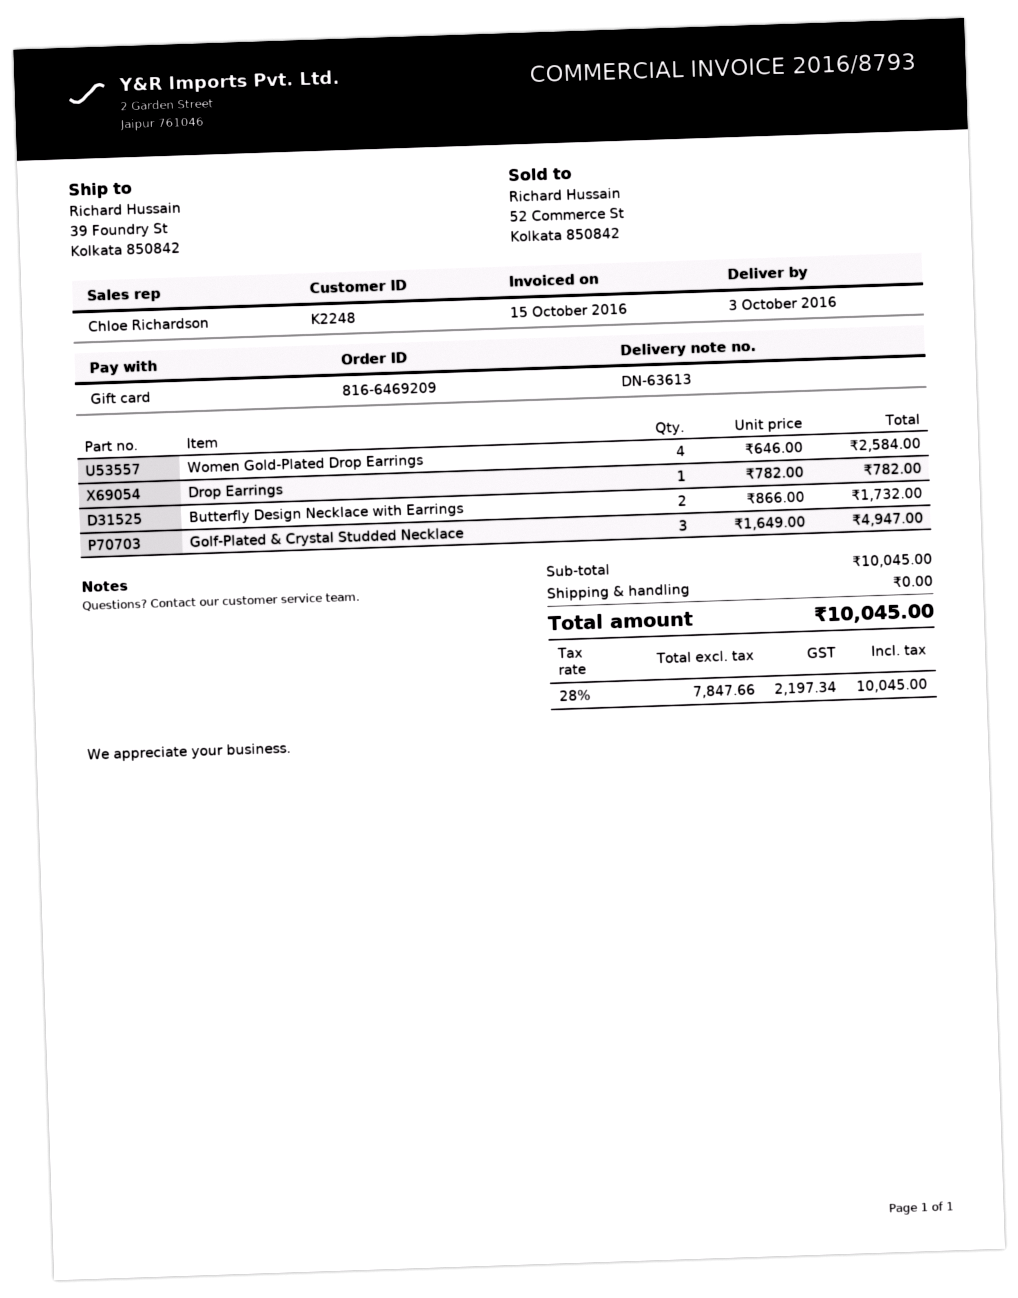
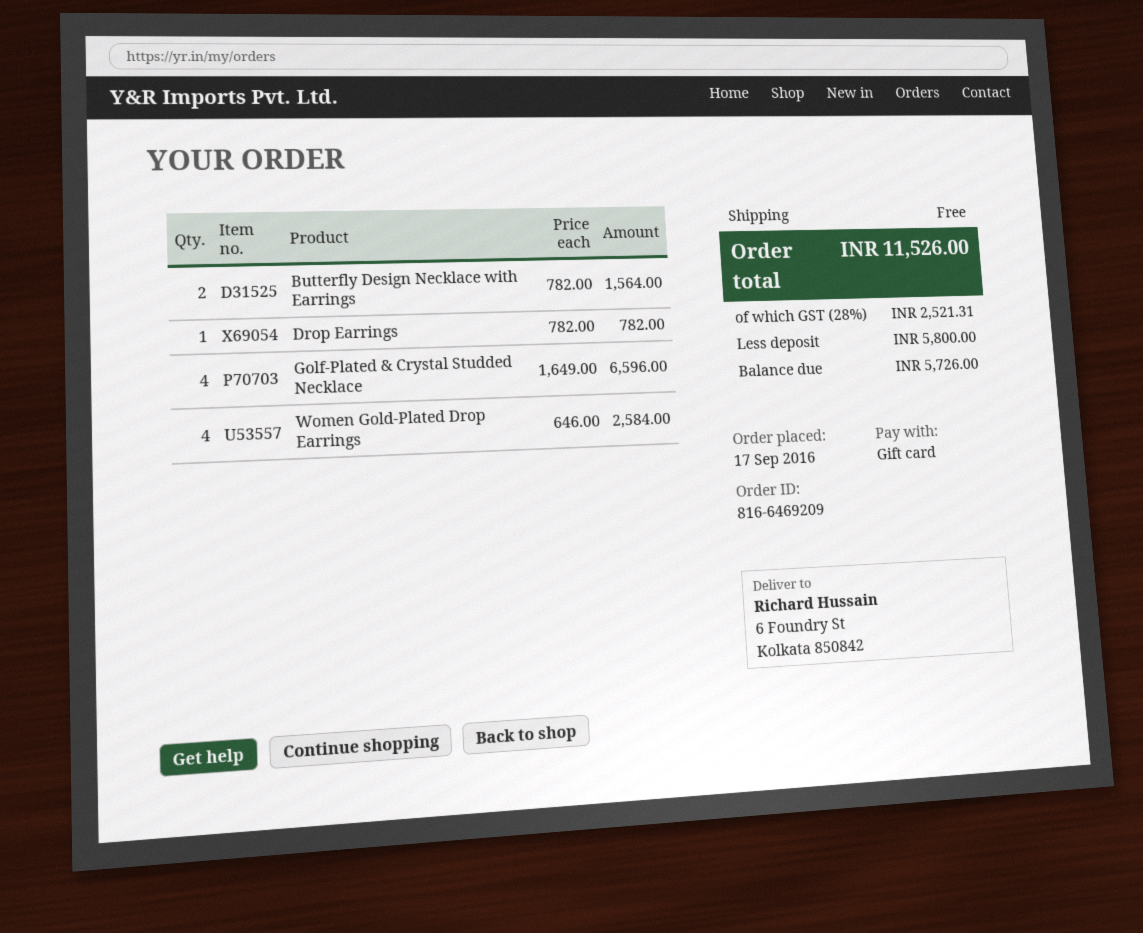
ship to: 39 Foundry St, Kolkata 850842 -> 6 Foundry St, Kolkata 850842
Butterfly Design Necklace with Earrings: 2 x 866.00 = 1732.00 -> 2 x 782.00 = 1564.00
Golf-Plated & Crystal Studded Necklace: 3 x 1649.00 = 4947.00 -> 4 x 1649.00 = 6596.00
tax: 28% = 2197.34 -> 28% = 2521.31
total: 10045.00 -> 11526.00

